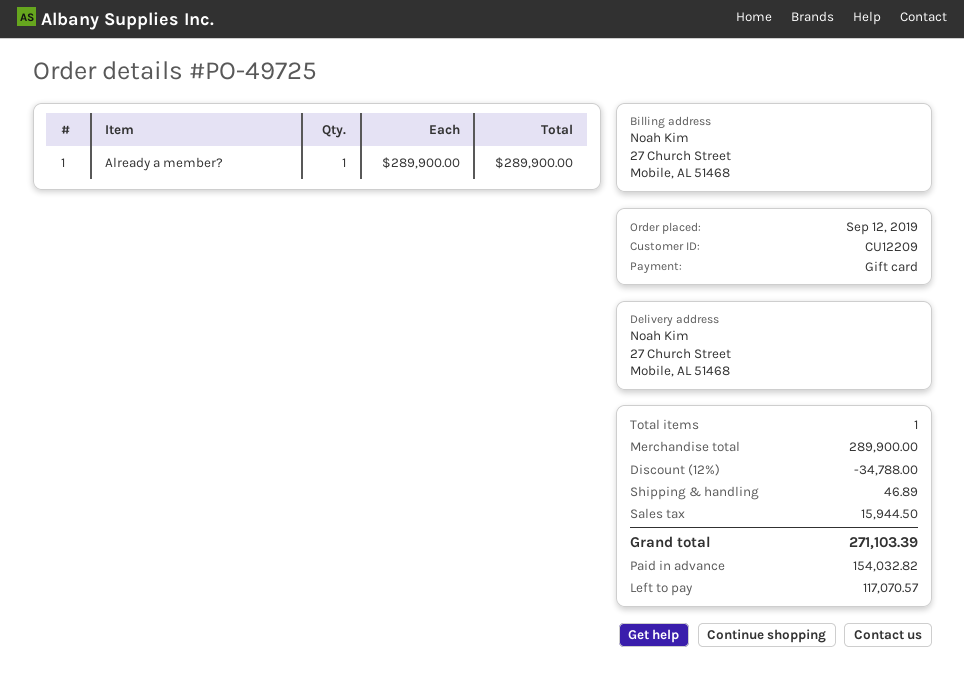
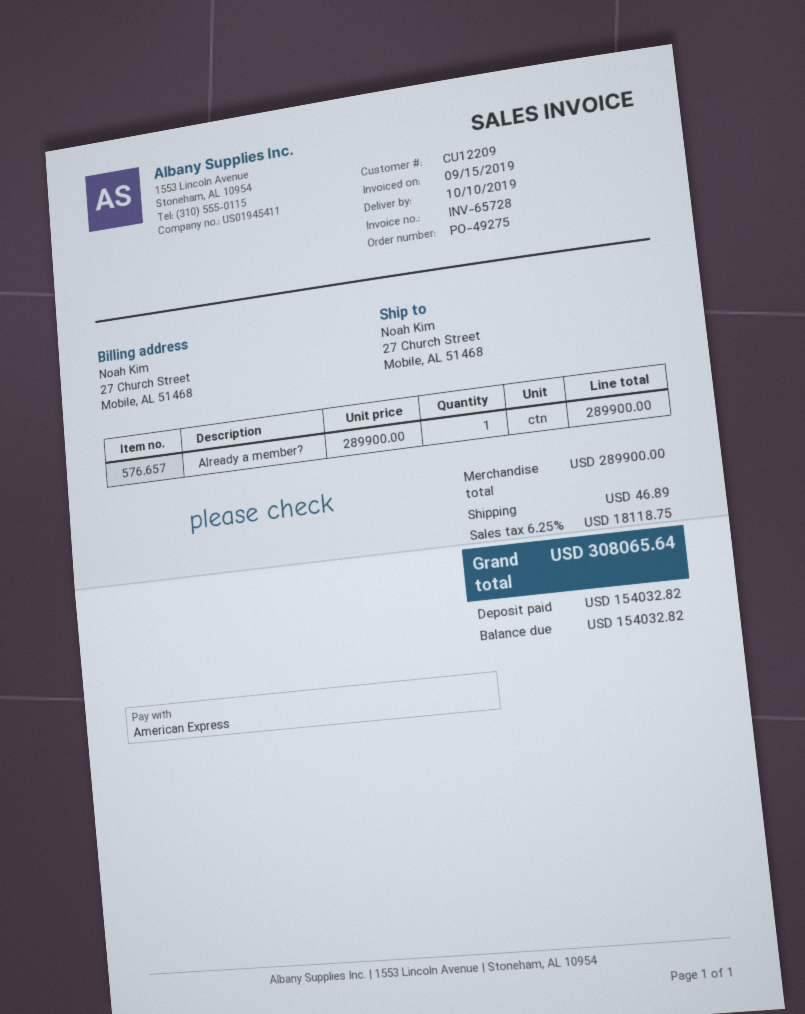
order number: PO-49725 -> PO-49275
payment method: gift card -> American Express
discount: 12% = 34788.00 -> none
tax: 15944.50 -> 18118.75
total: 271103.39 -> 308065.64
balance: 117070.57 -> 154032.82

